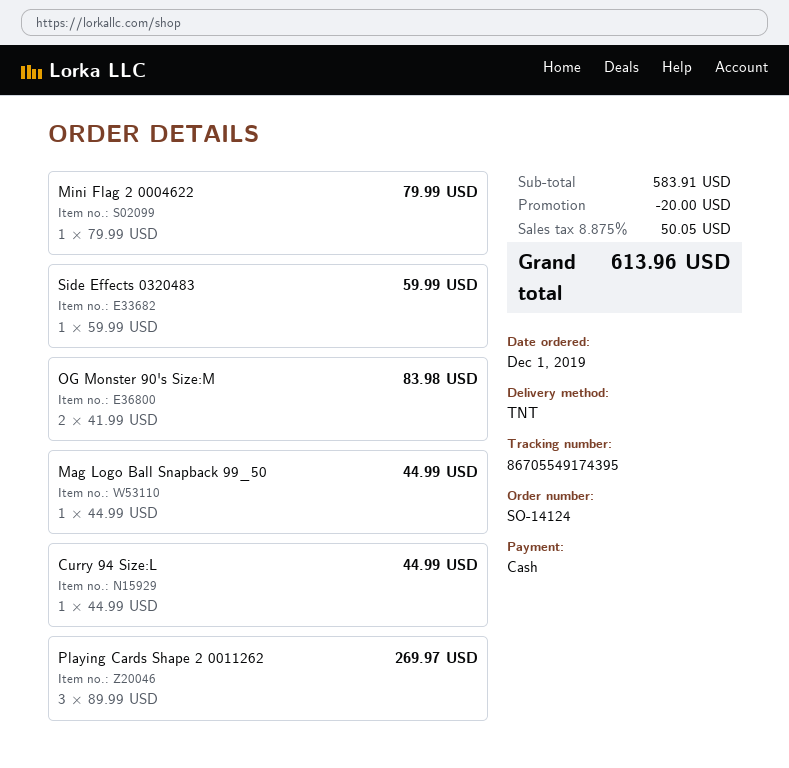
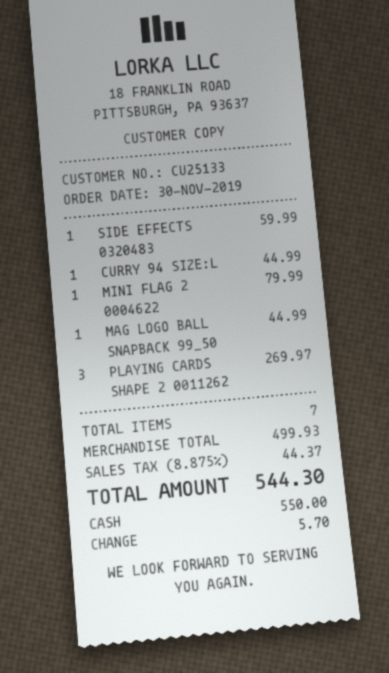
order date: 2019-12-01 -> 2019-11-30
OG Monster 90's Size:M: 2 for 83.98 -> none
subtotal: 583.91 -> 499.93
discount: 20.00 -> none
tax: 8.875% = 50.05 -> 8.875% = 44.37
total: 613.96 -> 544.30

